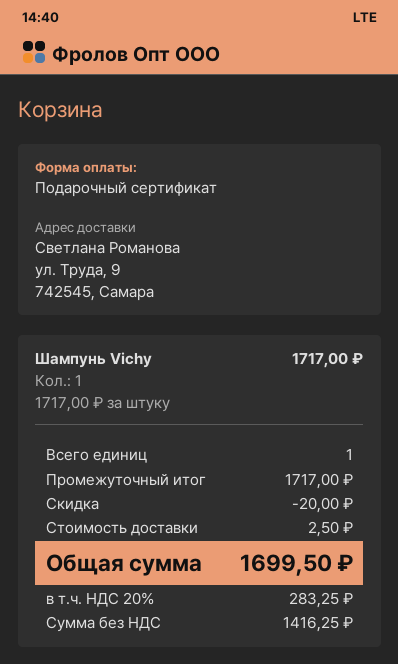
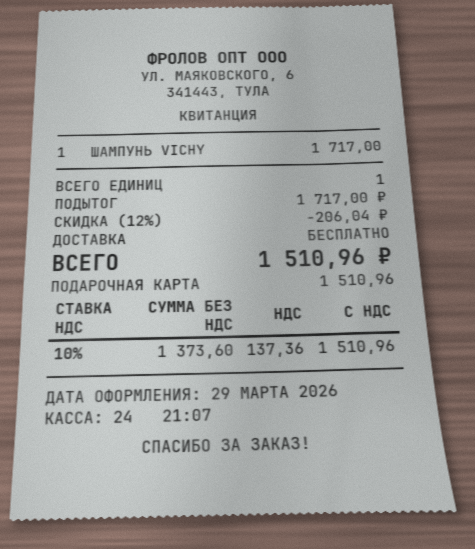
discount: 20.00 -> 206.04
shipping: 2.50 -> 0.00
net: 1416.25 -> 1373.60
tax: 20% = 283.25 -> 10% = 137.36
total: 1699.50 -> 1510.96

